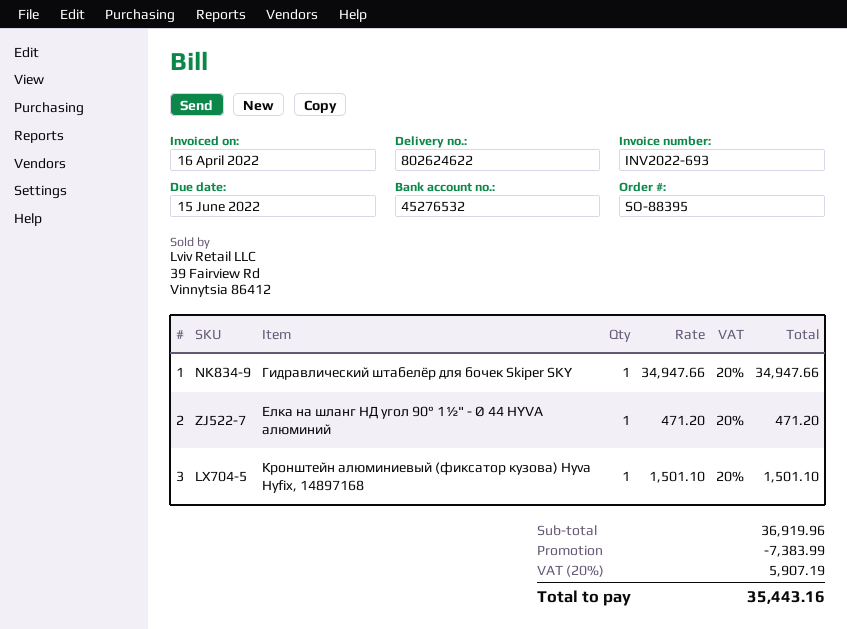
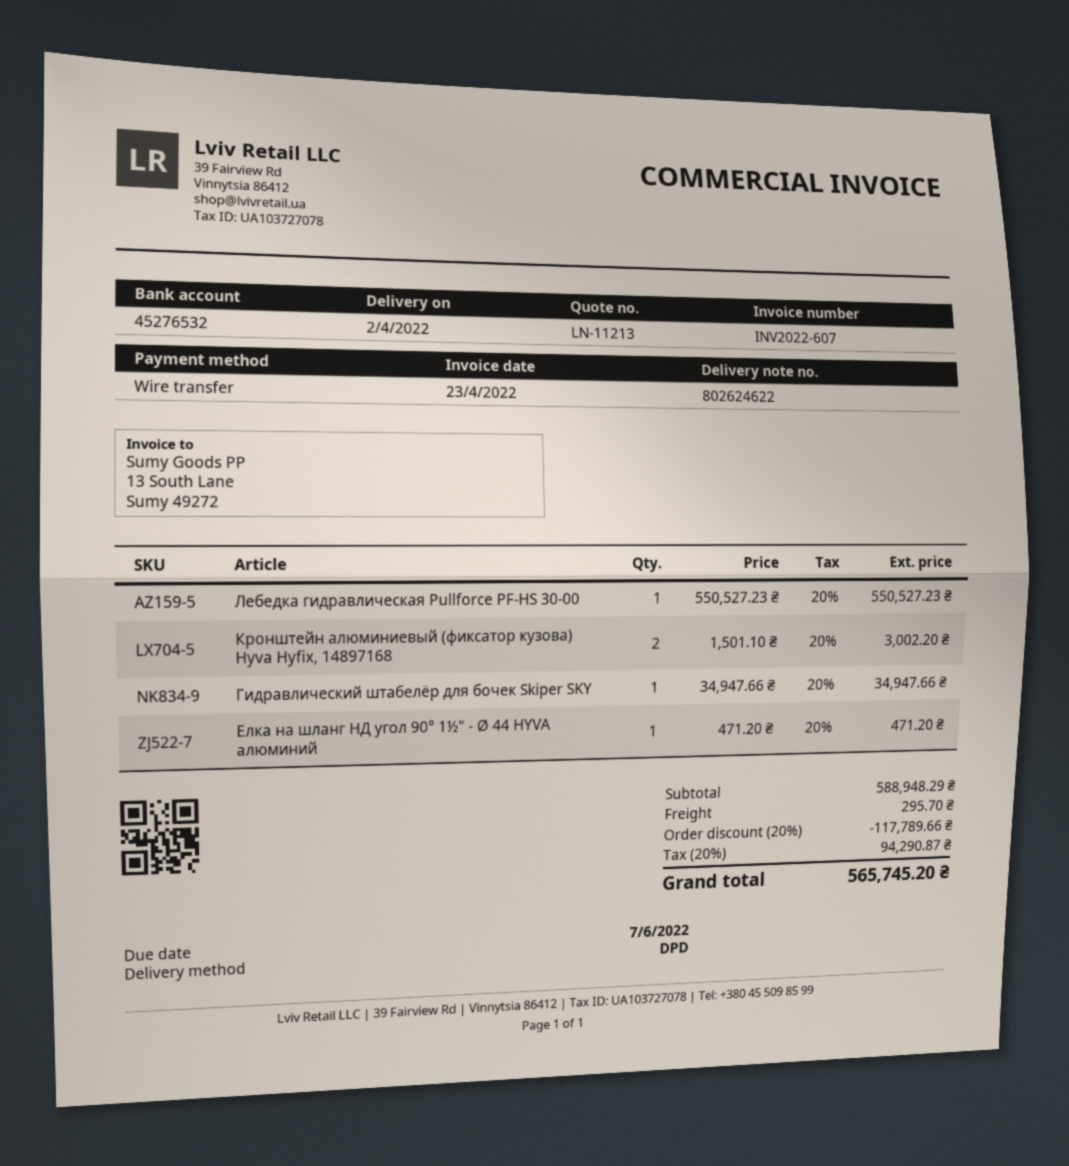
invoice number: INV2022-693 -> INV2022-607
invoice date: 2022-04-16 -> 2022-04-23
due date: 2022-06-15 -> 2022-06-07
Кронштейн алюминиевый (фиксатор кузова) Hyva Hyfix, 14897168: 1 x 1501.10 = 1501.10 -> 2 x 1501.10 = 3002.20
Лебедка гидравлическая Pullforce PF-HS 30-00: none -> 1 x 550527.23 = 550527.23
subtotal: 36919.96 -> 588948.29
discount: 7383.99 -> 117789.66
shipping: none -> 295.70
tax: 20% = 5907.19 -> 20% = 94290.87
total: 35443.16 -> 565745.20

